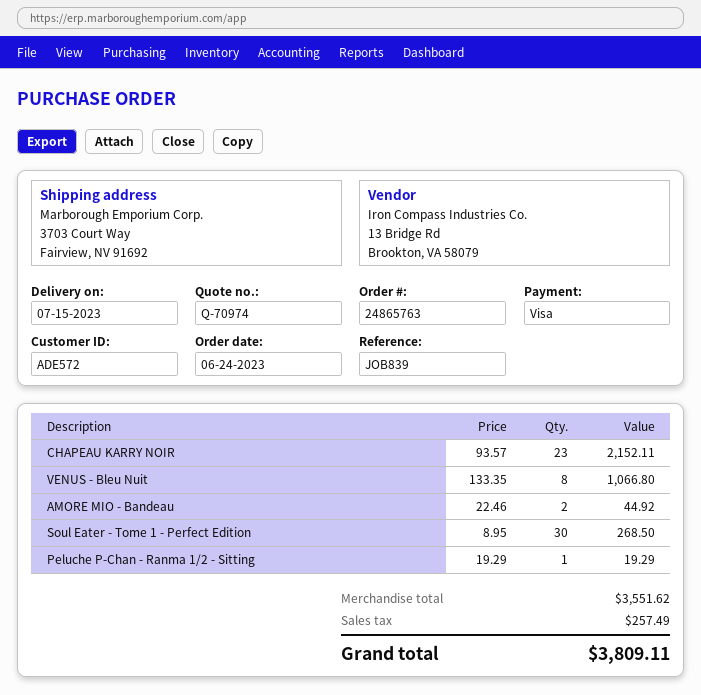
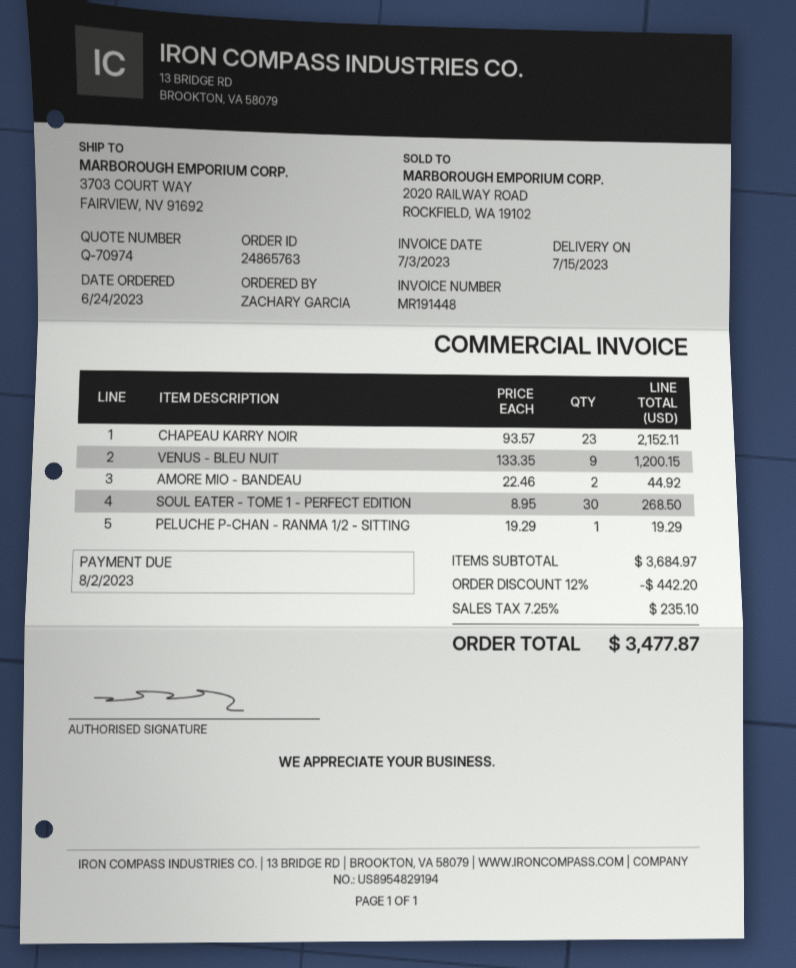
VENUS - Bleu Nuit: 8 x 133.35 = 1066.80 -> 9 x 133.35 = 1200.15
subtotal: 3551.62 -> 3684.97
discount: none -> 12% = 442.20
tax: 257.49 -> 235.10
total: 3809.11 -> 3477.87

